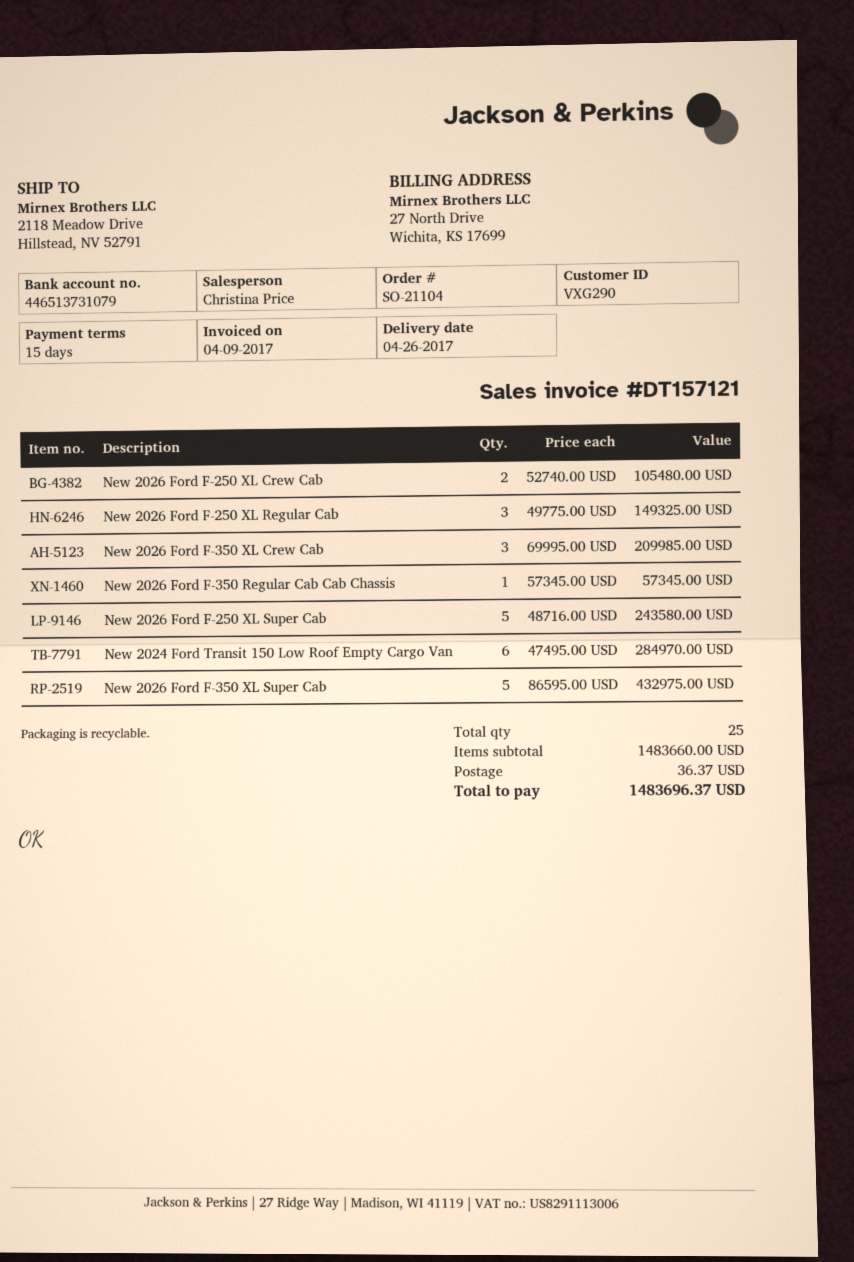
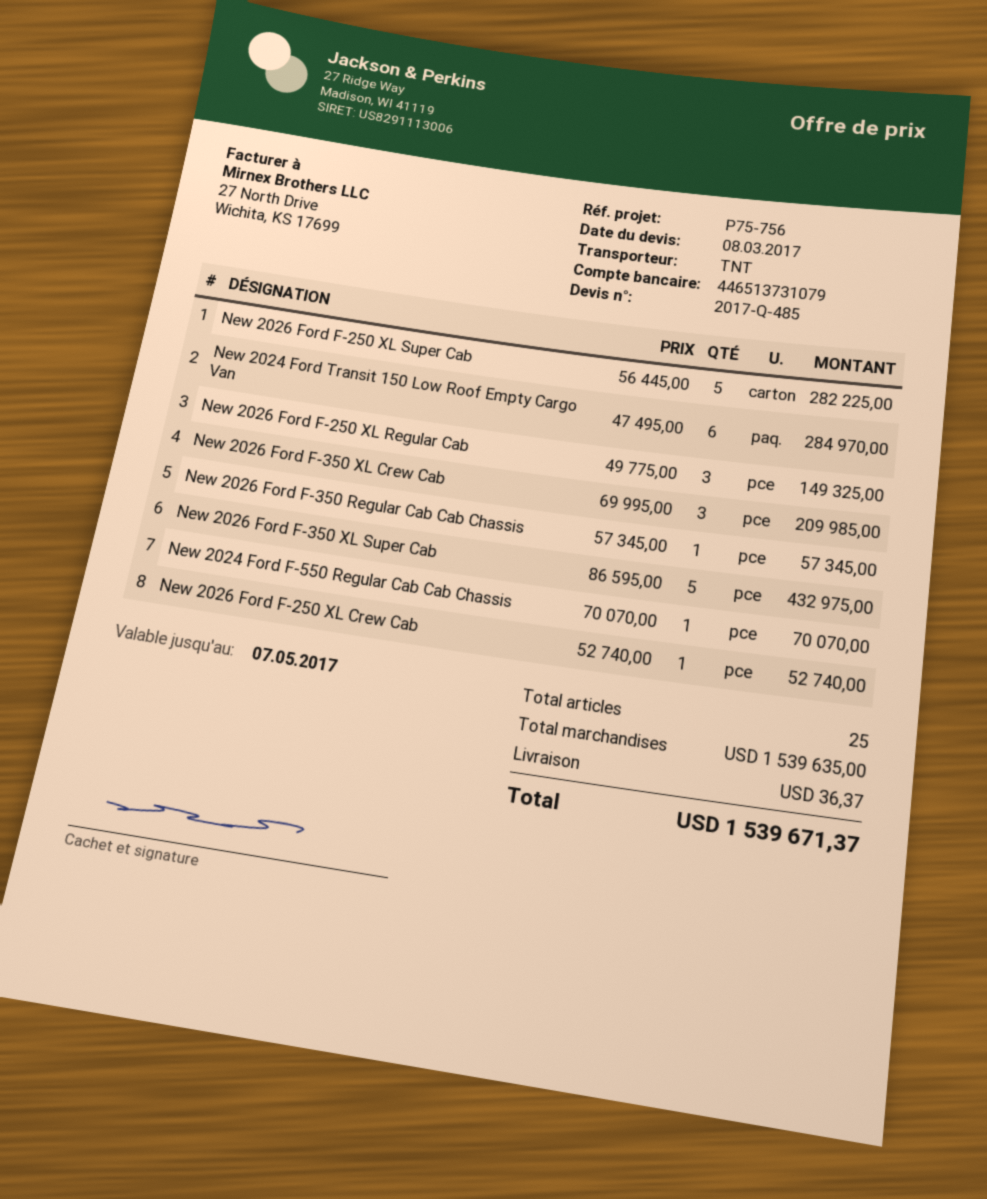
New 2026 Ford F-250 XL Crew Cab: 2 x 52740.00 = 105480.00 -> 1 x 52740.00 = 52740.00
New 2026 Ford F-250 XL Super Cab: 5 x 48716.00 = 243580.00 -> 5 x 56445.00 = 282225.00
New 2024 Ford F-550 Regular Cab Cab Chassis: none -> 1 x 70070.00 = 70070.00
subtotal: 1483660.00 -> 1539635.00
total: 1483696.37 -> 1539671.37

